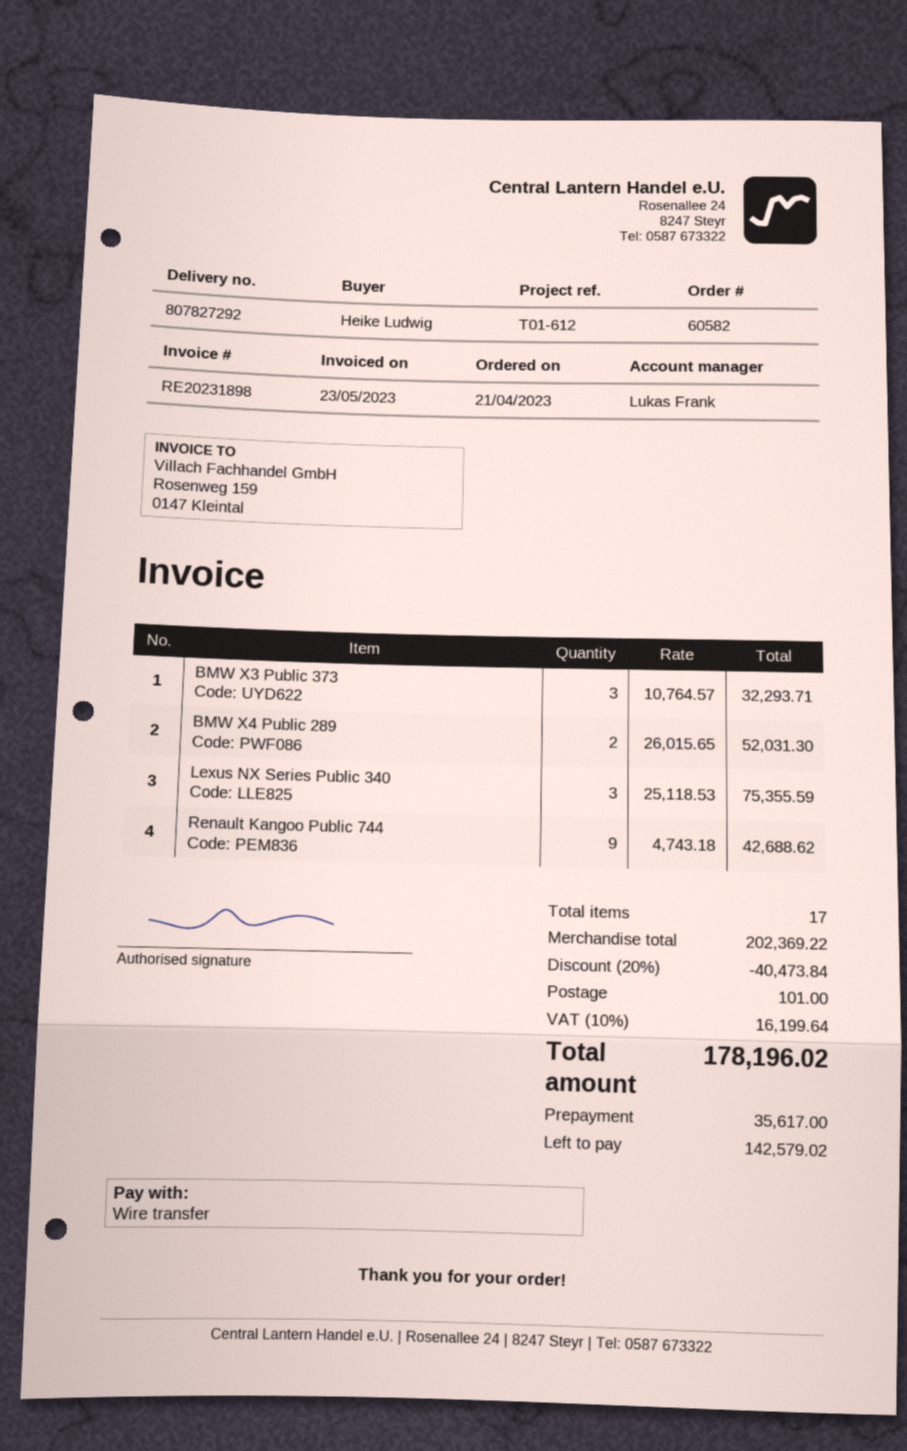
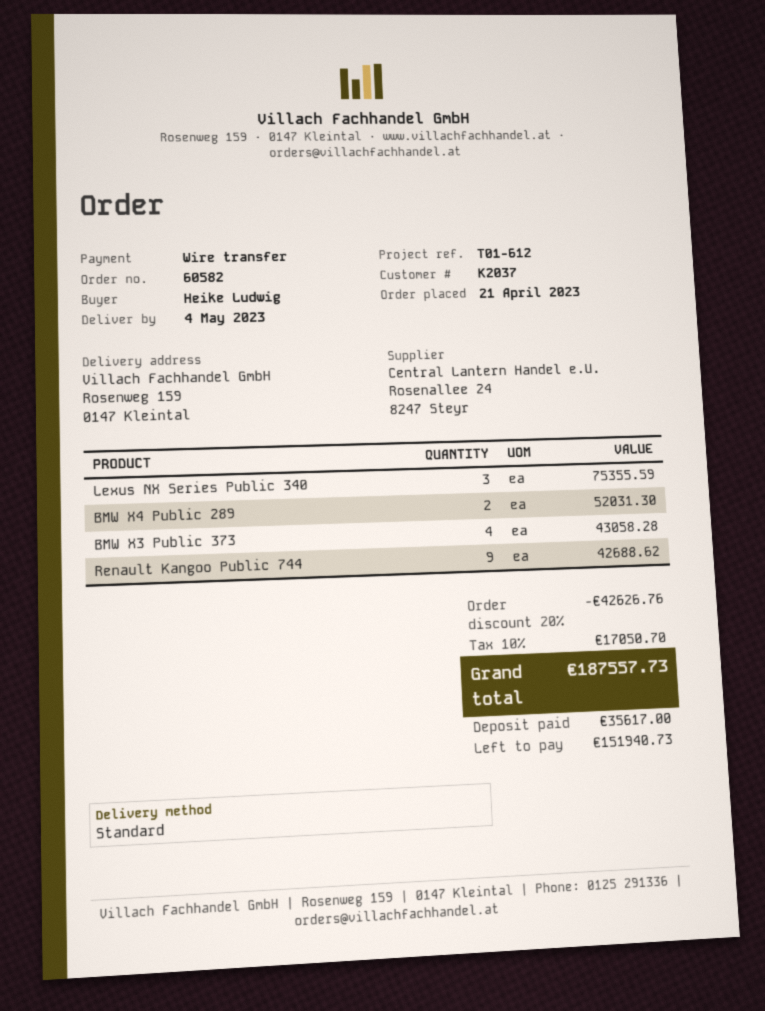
BMW X3 Public 373: 3 for 32293.71 -> 4 for 43058.28
discount: 20% = 40473.84 -> 20% = 42626.76
shipping: 101.00 -> none
tax: 10% = 16199.64 -> 10% = 17050.70
total: 178196.02 -> 187557.73
balance: 142579.02 -> 151940.73

